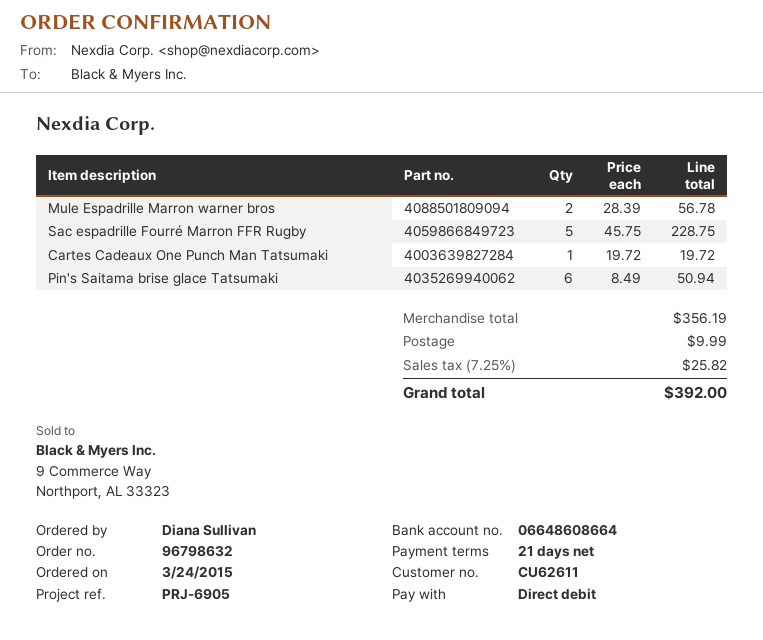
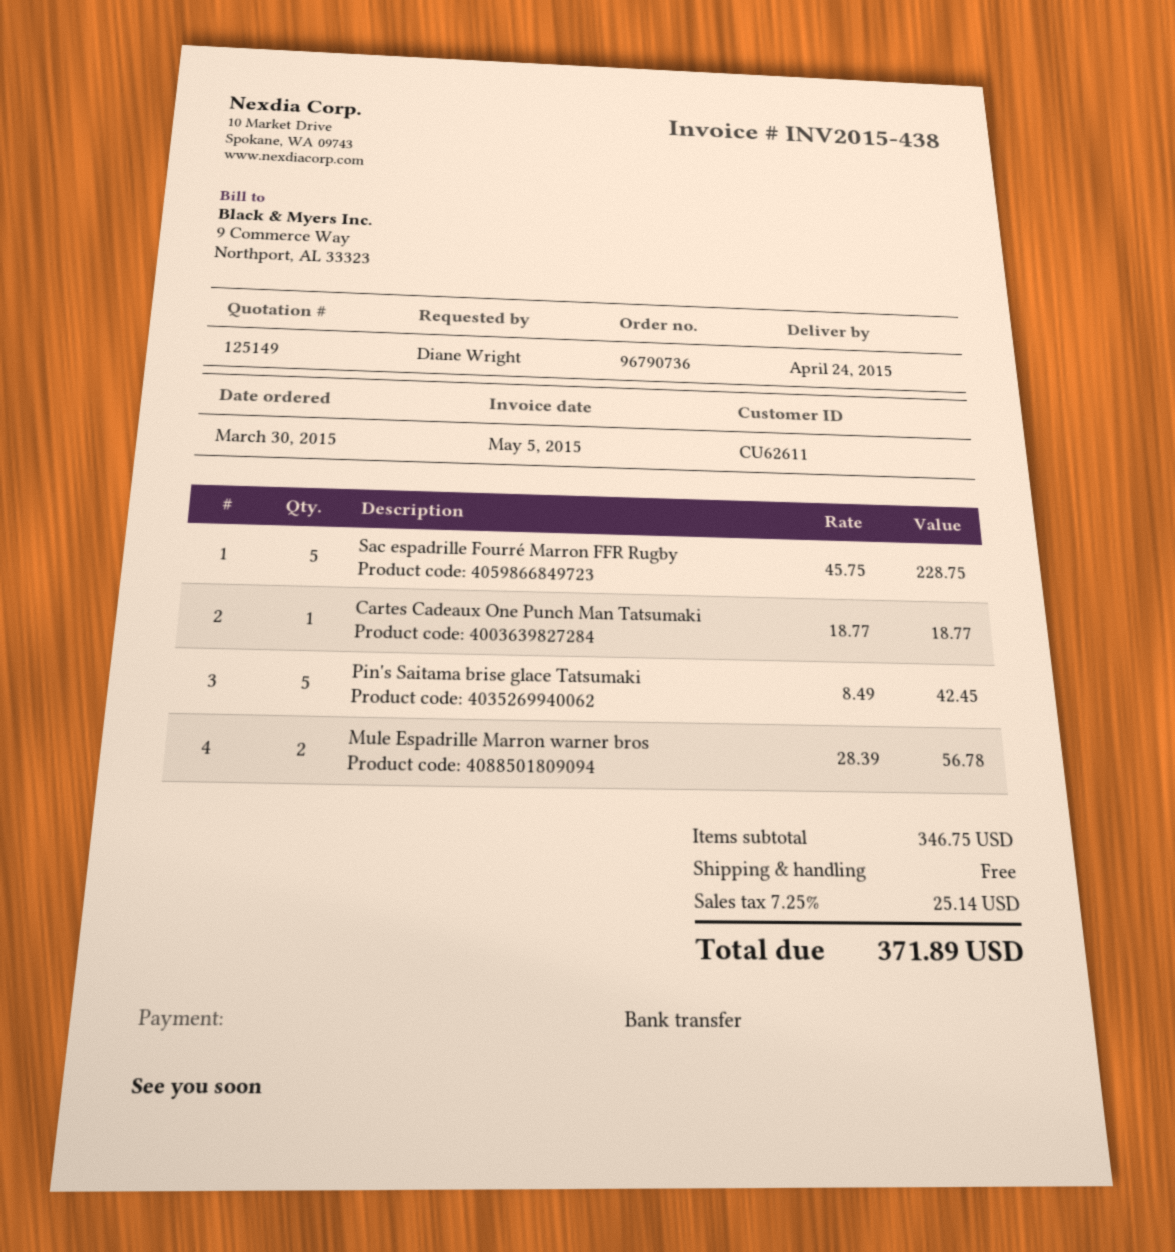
order number: 96798632 -> 96790736
order date: 2015-03-24 -> 2015-03-30
ordered by: Diana Sullivan -> Diane Wright
payment method: direct debit -> bank transfer
Cartes Cadeaux One Punch Man Tatsumaki: 1 x 19.72 = 19.72 -> 1 x 18.77 = 18.77
Pin's Saitama brise glace Tatsumaki: 6 x 8.49 = 50.94 -> 5 x 8.49 = 42.45
subtotal: 356.19 -> 346.75
shipping: 9.99 -> 0.00
tax: 7.25% = 25.82 -> 7.25% = 25.14
total: 392.00 -> 371.89

